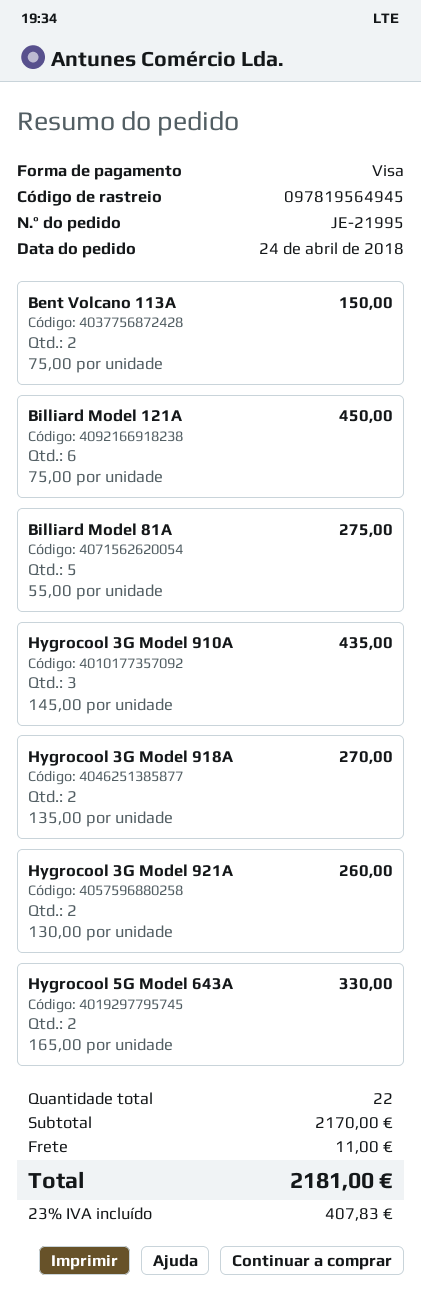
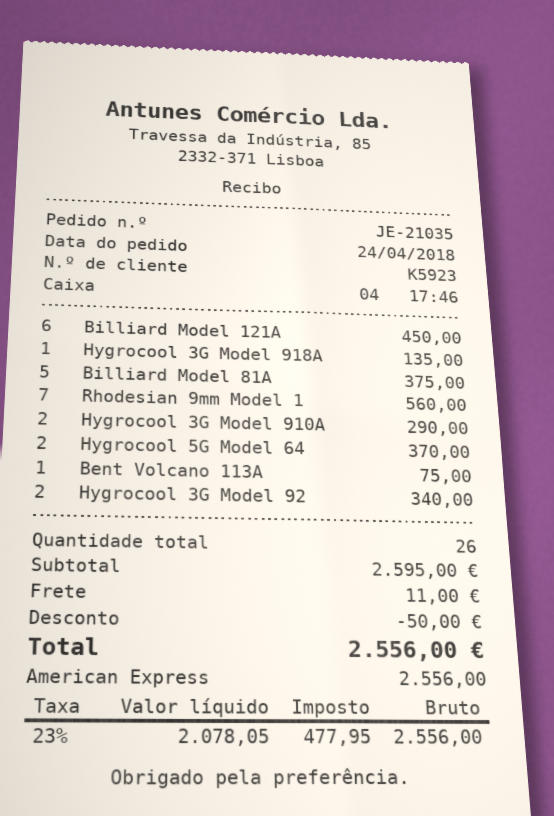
order number: JE-21995 -> JE-21035
payment method: Visa -> American Express
Bent Volcano 113A: 2 for 150.00 -> 1 for 75.00
Billiard Model 81A: 5 for 275.00 -> 5 for 375.00
Hygrocool 3G Model 910A: 3 for 435.00 -> 2 for 290.00
Hygrocool 3G Model 918A: 2 for 270.00 -> 1 for 135.00
Hygrocool 3G Model 921A: 2 for 260.00 -> 2 for 340.00
Hygrocool 5G Model 643A: 2 for 330.00 -> 2 for 370.00
Rhodesian 9mm Model 1: none -> 7 for 560.00
total quantity: 22 -> 26
subtotal: 2170.00 -> 2595.00
discount: none -> 50.00
tax: 23% = 407.83 -> 23% = 477.95
total: 2181.00 -> 2556.00

